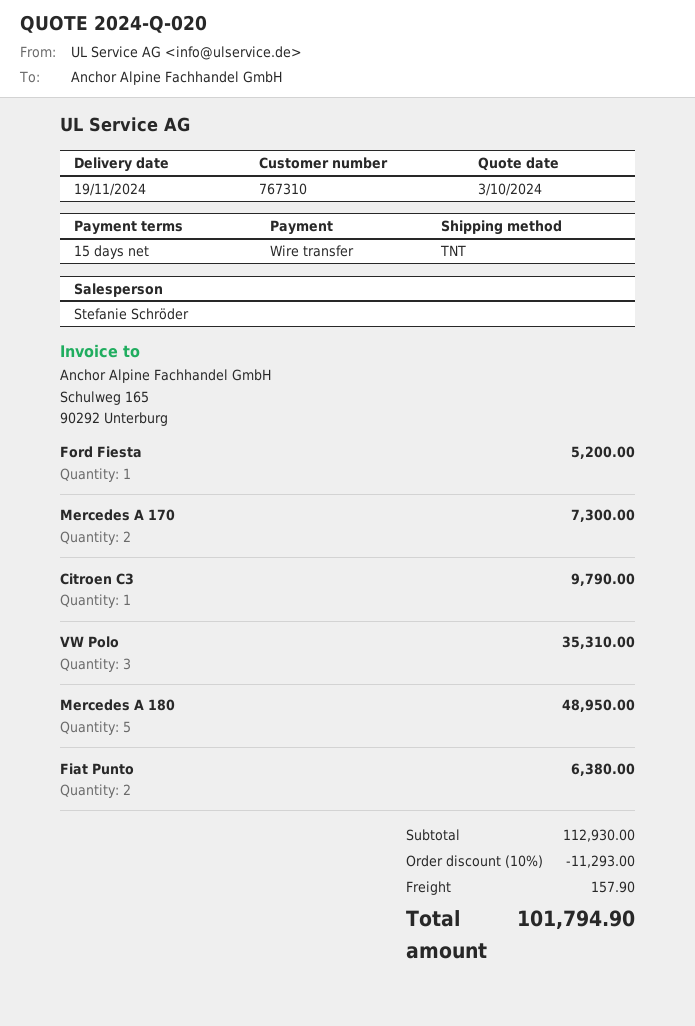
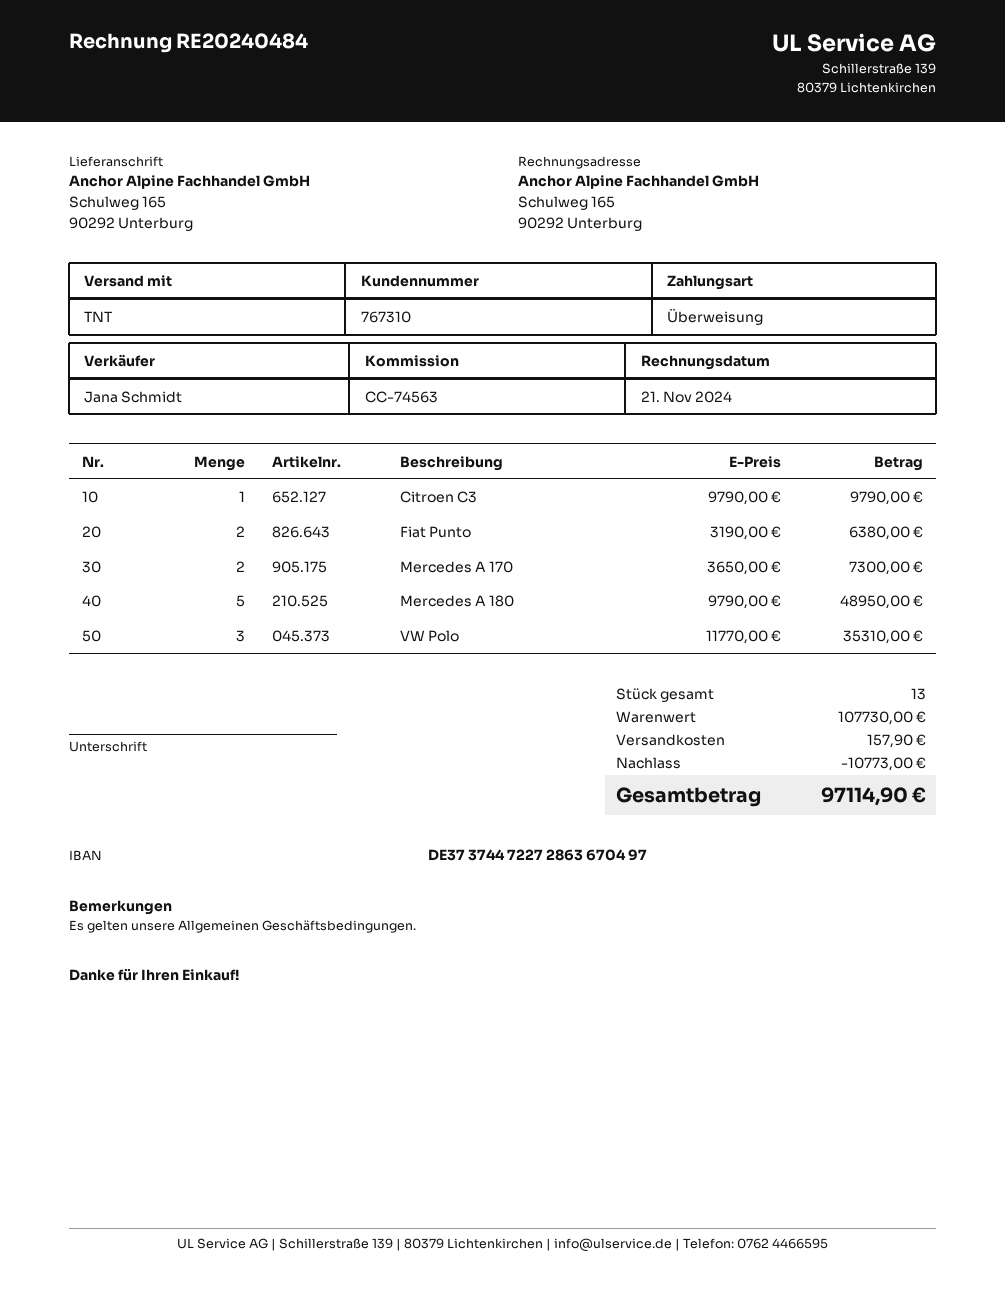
sales rep: Stefanie Schröder -> Jana Schmidt
Ford Fiesta: 1 for 5200.00 -> none
subtotal: 112930.00 -> 107730.00
discount: 11293.00 -> 10773.00
total: 101794.90 -> 97114.90

